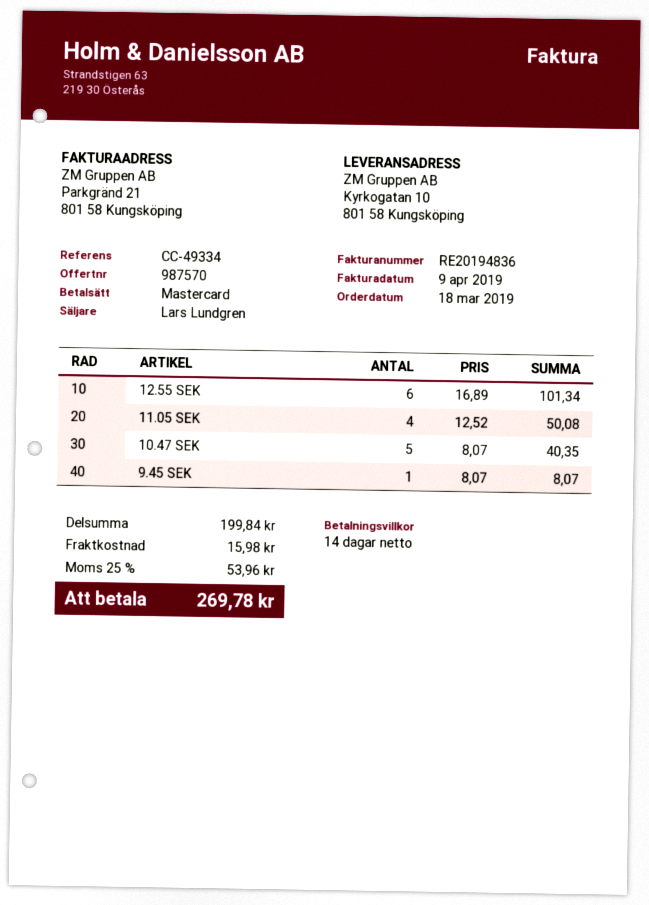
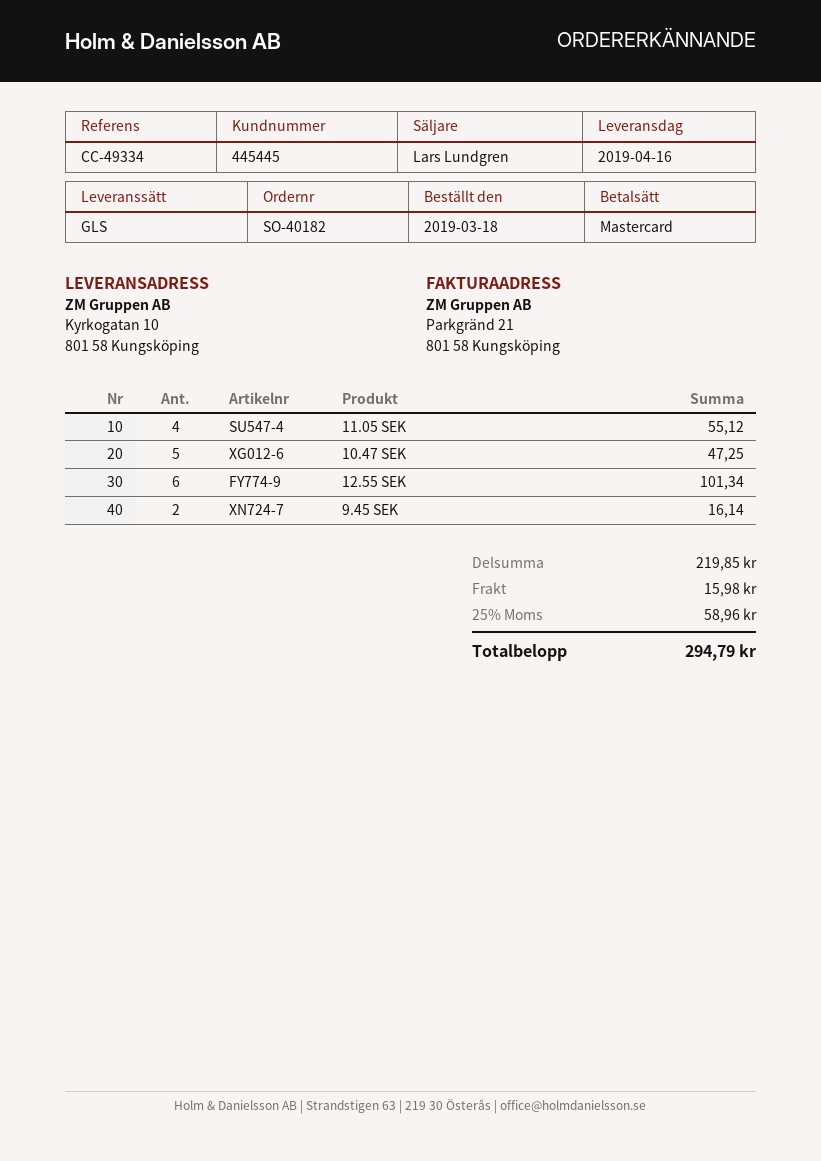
11.05 SEK: 4 for 50.08 -> 4 for 55.12
10.47 SEK: 5 for 40.35 -> 5 for 47.25
9.45 SEK: 1 for 8.07 -> 2 for 16.14
subtotal: 199.84 -> 219.85
tax: 25% = 53.96 -> 25% = 58.96
total: 269.78 -> 294.79

